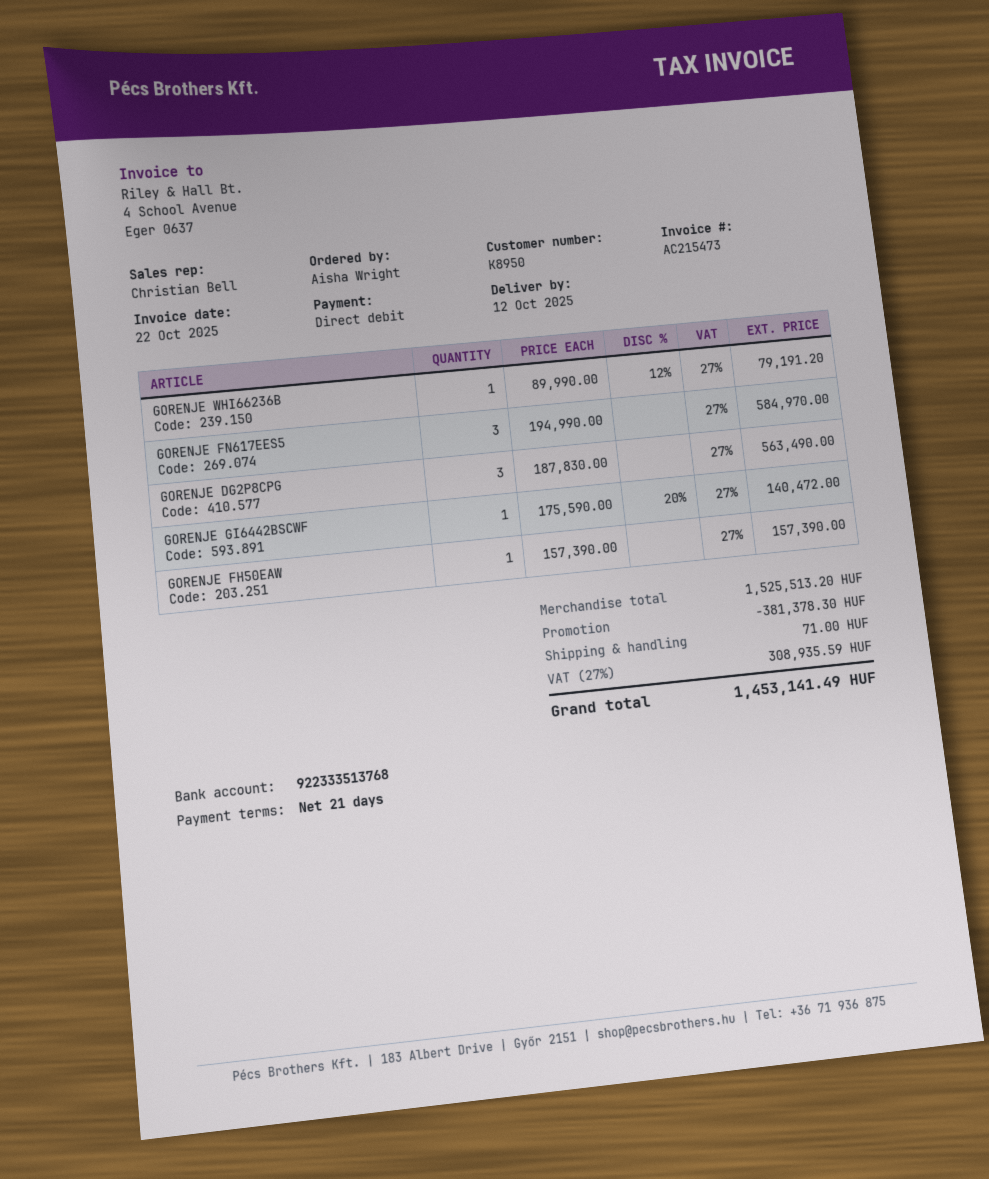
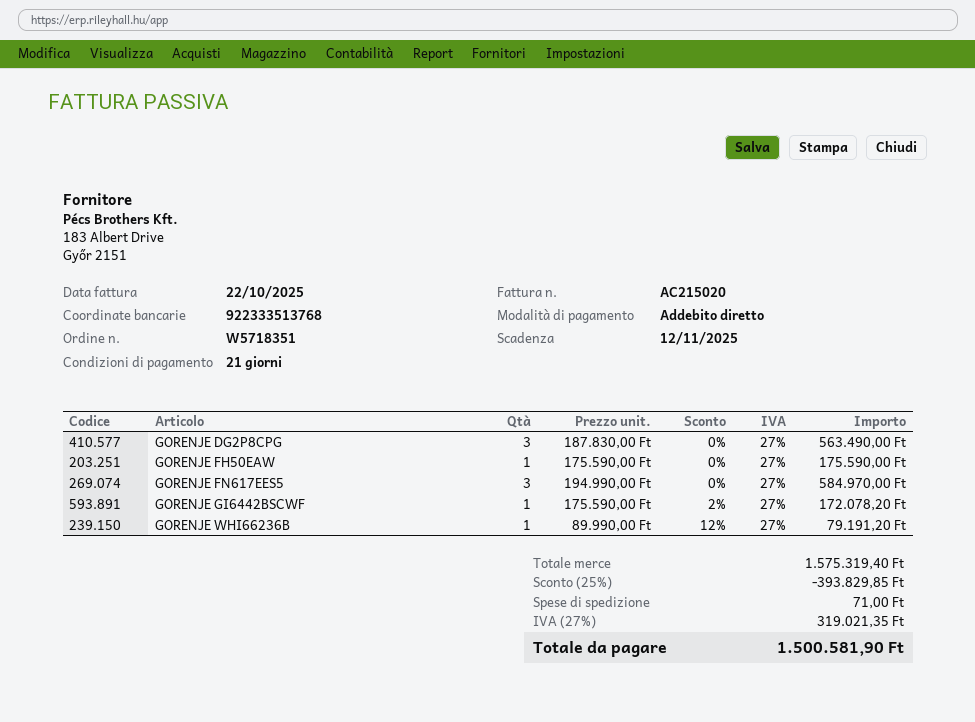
invoice number: AC215473 -> AC215020
GORENJE GI6442BSCWF: 1 x 175590.00 - 20% = 140472.00 -> 1 x 175590.00 - 2% = 172078.20
GORENJE FH50EAW: 1 x 157390.00 = 157390.00 -> 1 x 175590.00 = 175590.00
subtotal: 1525513.20 -> 1575319.40
discount: 381378.30 -> 393829.85
tax: 27% = 308935.59 -> 27% = 319021.35
total: 1453141.49 -> 1500581.90

